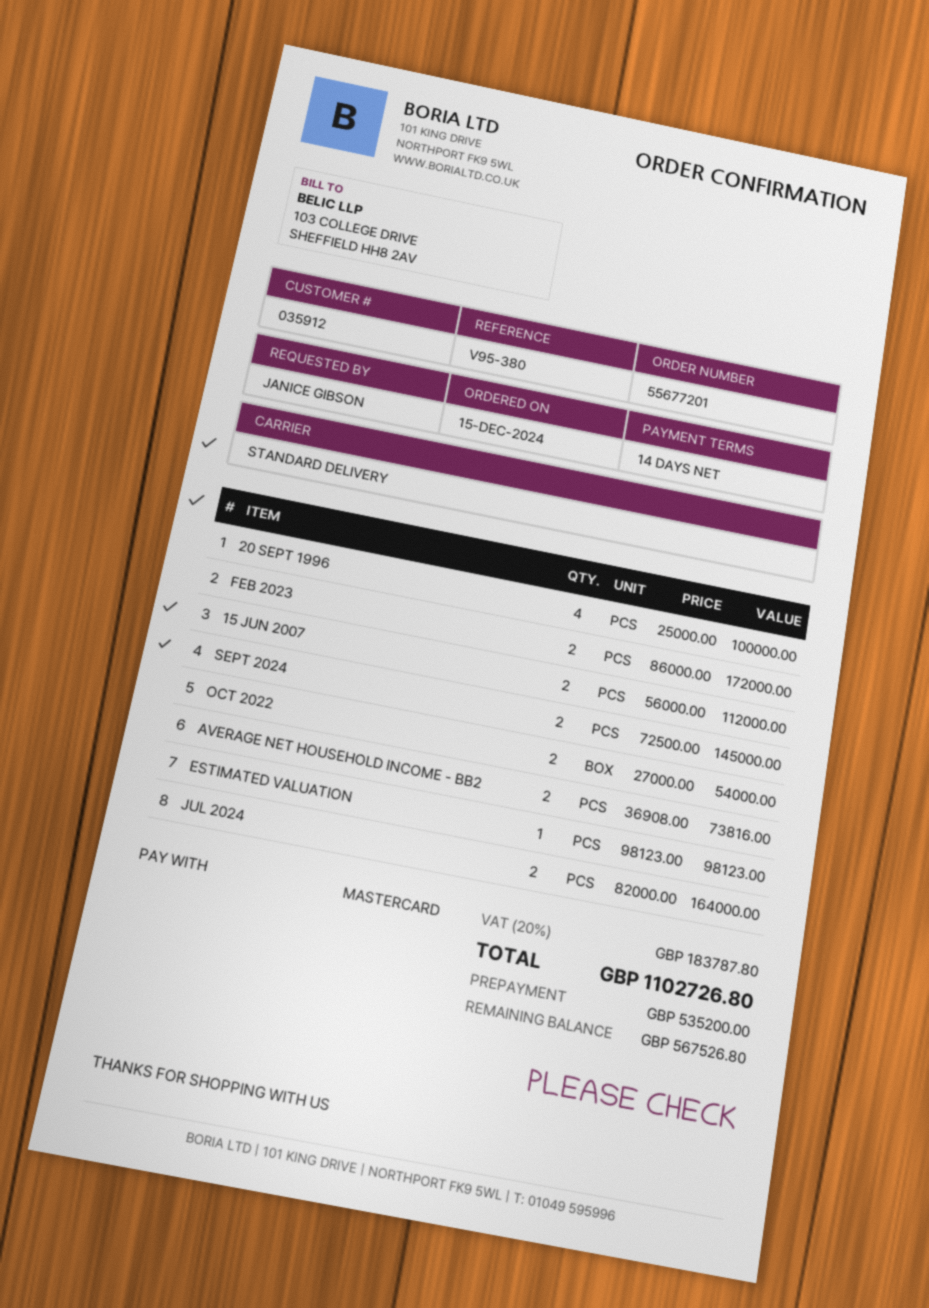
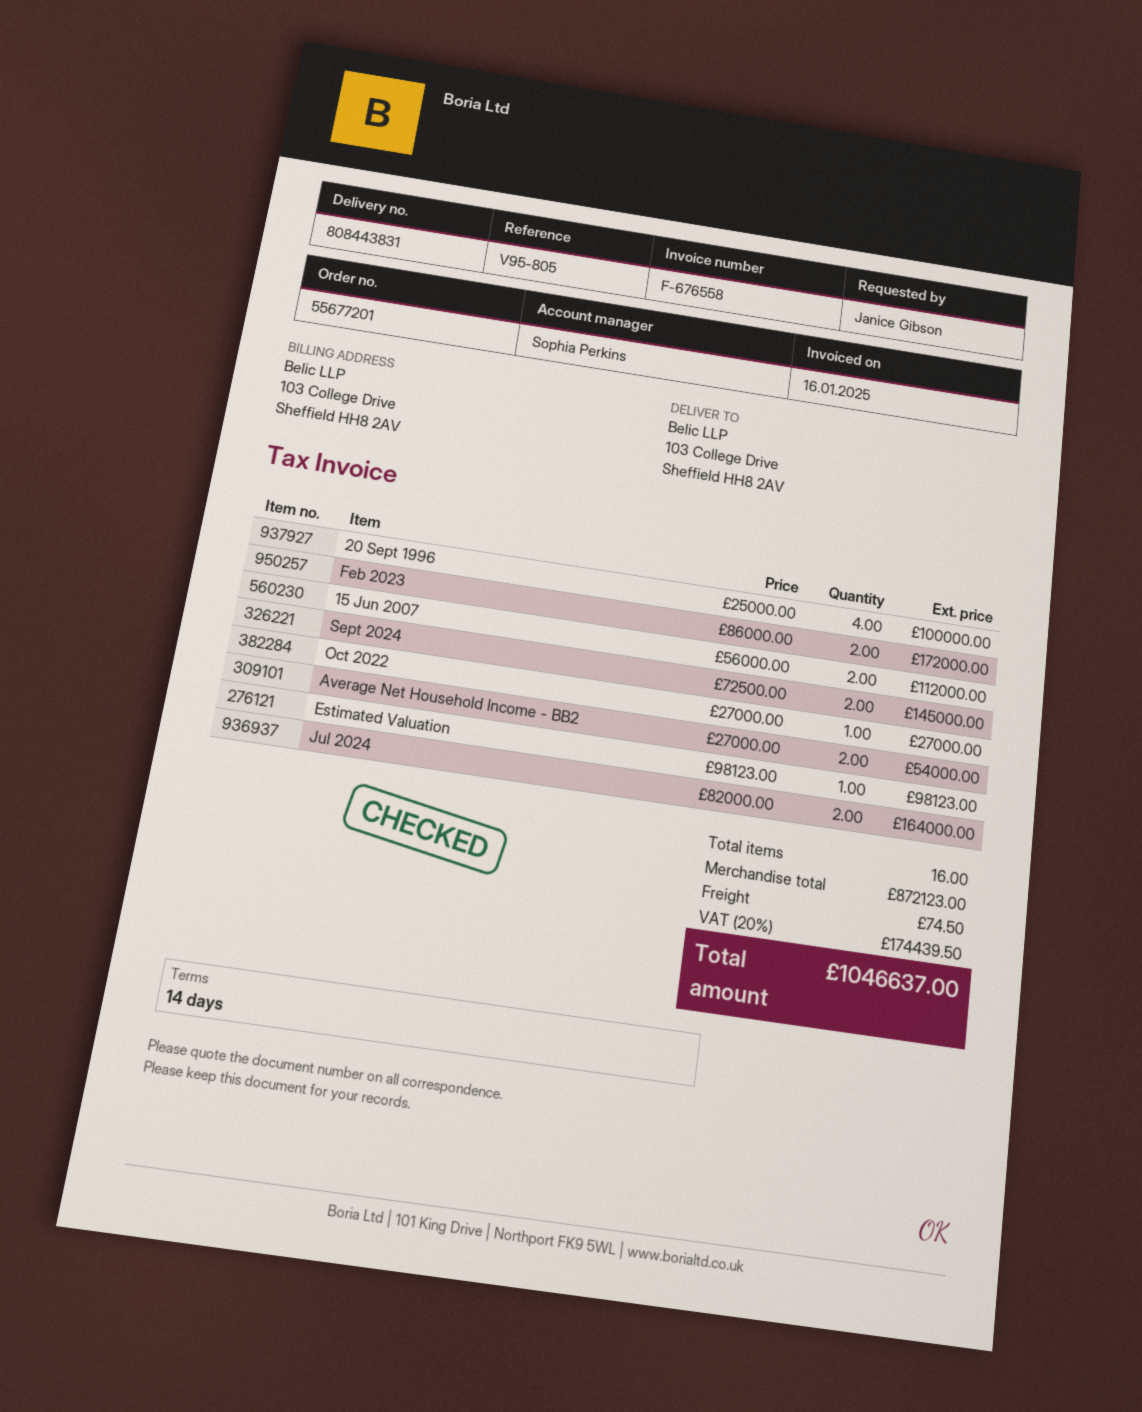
reference: V95-380 -> V95-805
OCT 2022: 2 x 27000.00 = 54000.00 -> 1 x 27000.00 = 27000.00
AVERAGE NET HOUSEHOLD INCOME - BB2: 2 x 36908.00 = 73816.00 -> 2 x 27000.00 = 54000.00
shipping: none -> 74.50
tax: 20% = 183787.80 -> 20% = 174439.50
total: 1102726.80 -> 1046637.00

